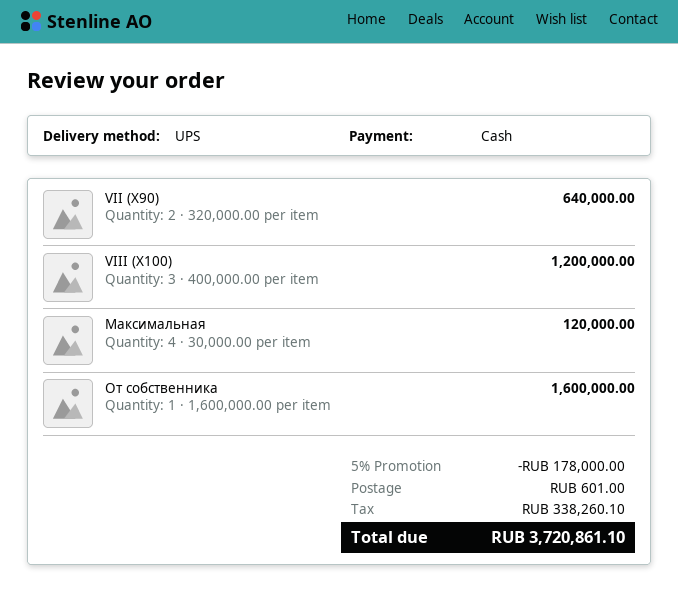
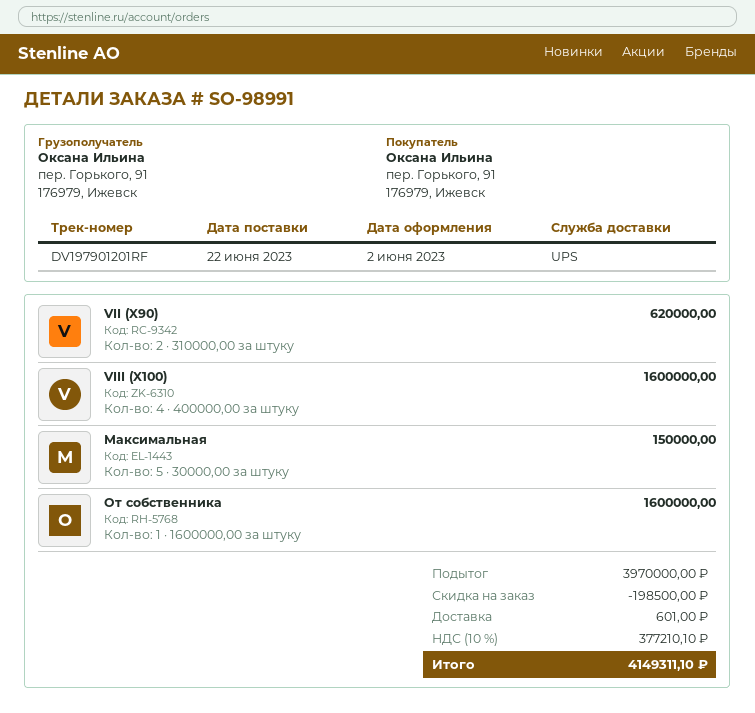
VII (X90): 2 x 320000.00 = 640000.00 -> 2 x 310000.00 = 620000.00
VIII (X100): 3 x 400000.00 = 1200000.00 -> 4 x 400000.00 = 1600000.00
Максимальная: 4 x 30000.00 = 120000.00 -> 5 x 30000.00 = 150000.00
discount: 178000.00 -> 198500.00
tax: 338260.10 -> 377210.10
total: 3720861.10 -> 4149311.10

